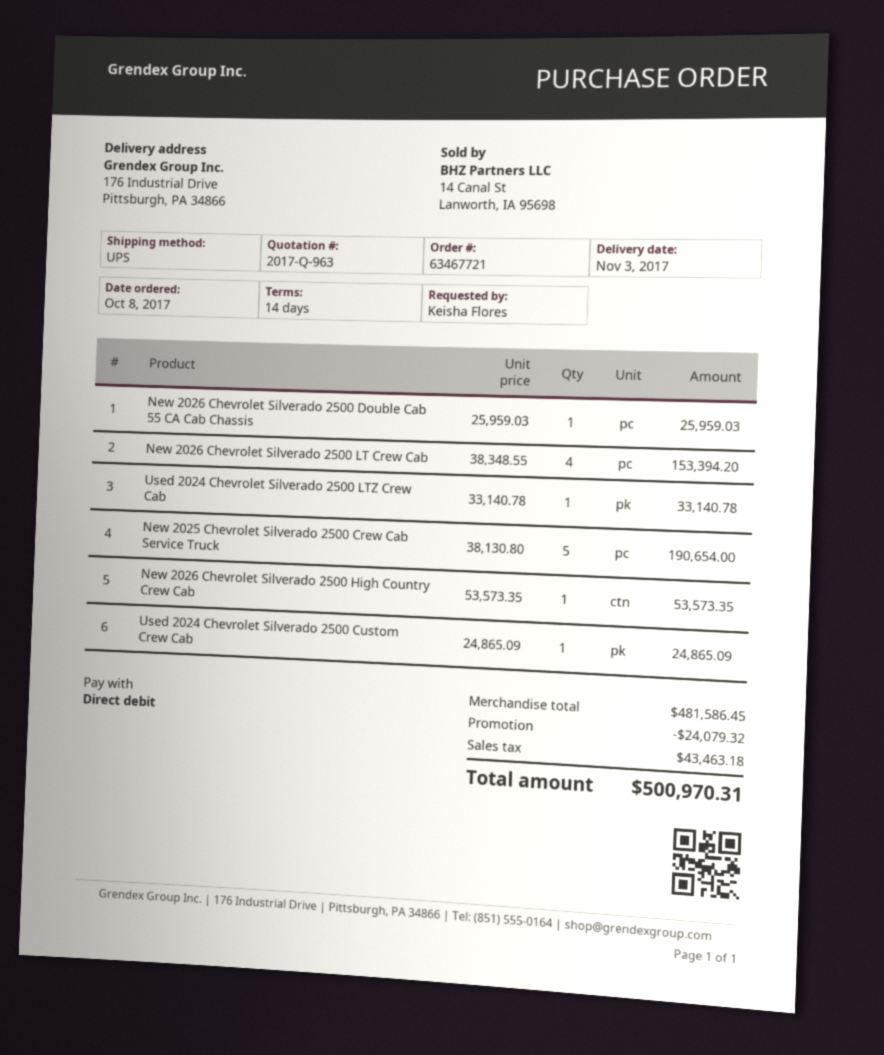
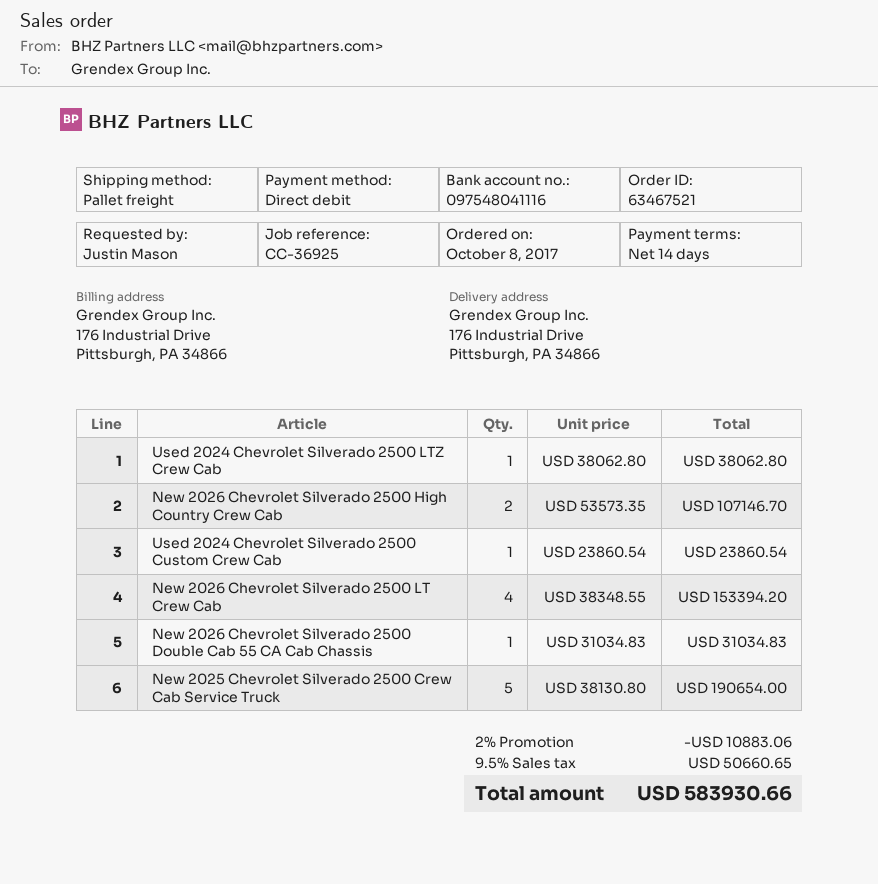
order number: 63467721 -> 63467521
ordered by: Keisha Flores -> Justin Mason
shipping method: UPS -> pallet freight
New 2026 Chevrolet Silverado 2500 Double Cab 55 CA Cab Chassis: 1 x 25959.03 = 25959.03 -> 1 x 31034.83 = 31034.83
Used 2024 Chevrolet Silverado 2500 LTZ Crew Cab: 1 x 33140.78 = 33140.78 -> 1 x 38062.80 = 38062.80
New 2026 Chevrolet Silverado 2500 High Country Crew Cab: 1 x 53573.35 = 53573.35 -> 2 x 53573.35 = 107146.70
Used 2024 Chevrolet Silverado 2500 Custom Crew Cab: 1 x 24865.09 = 24865.09 -> 1 x 23860.54 = 23860.54
discount: 24079.32 -> 10883.06
tax: 43463.18 -> 50660.65
total: 500970.31 -> 583930.66

